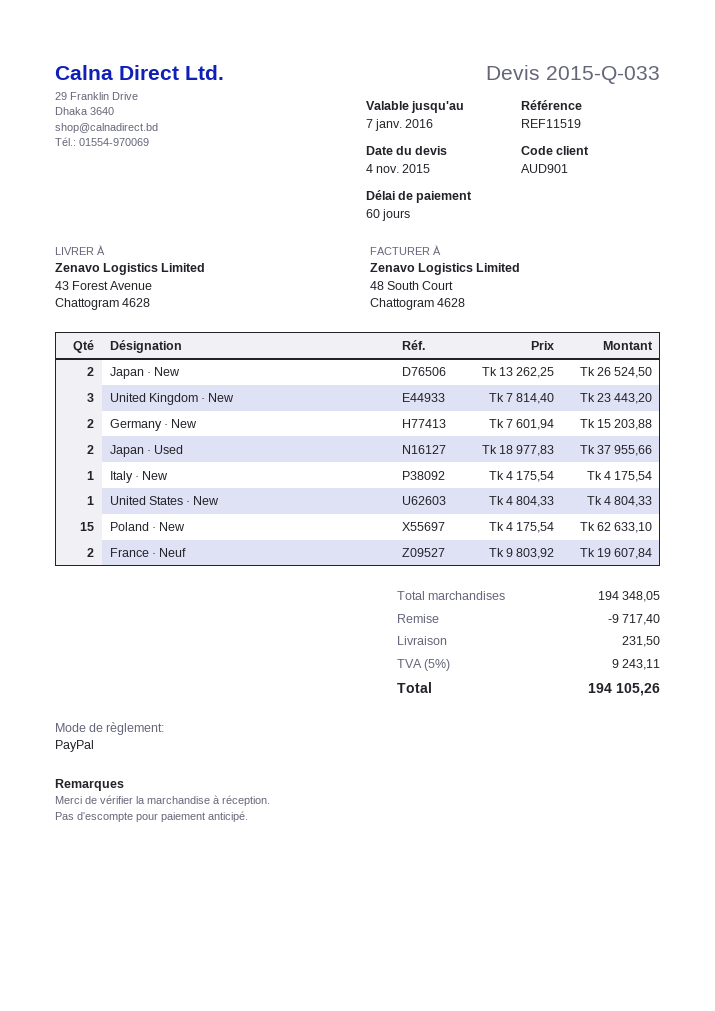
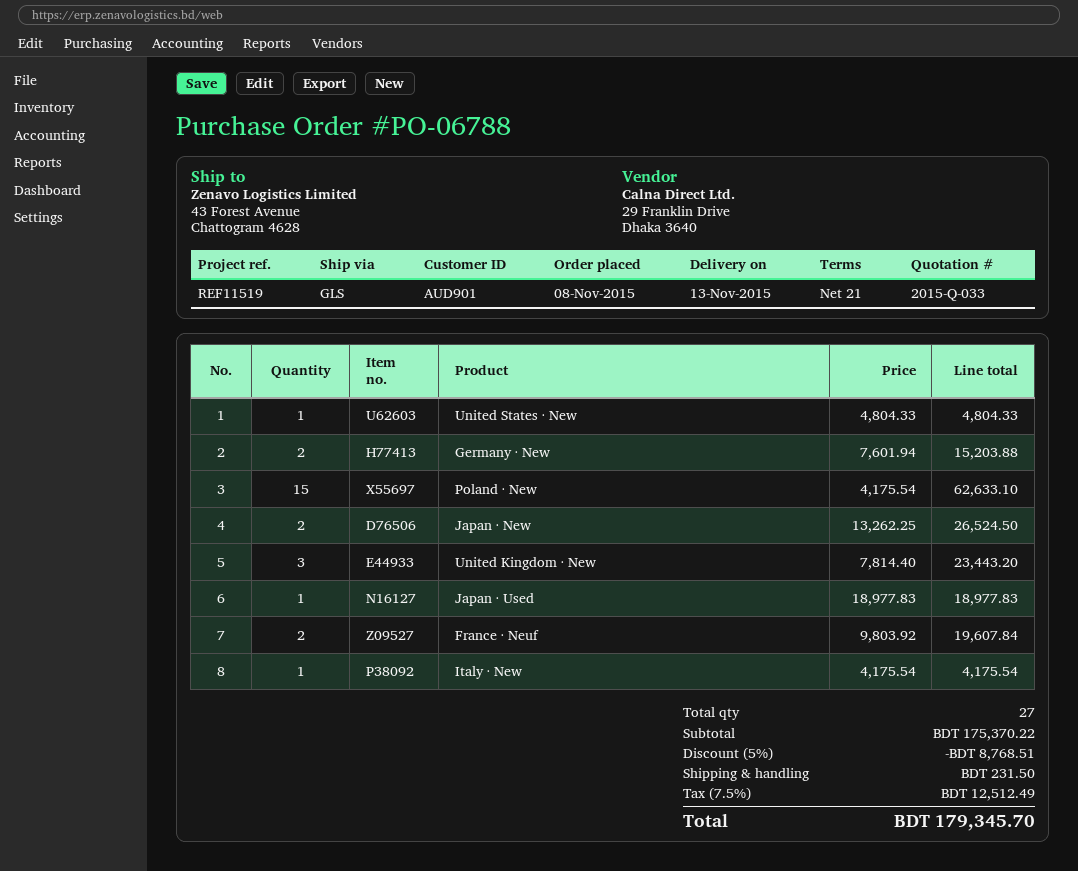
payment terms: 60 days -> 21 days
Japan · Used: 2 x 18977.83 = 37955.66 -> 1 x 18977.83 = 18977.83
subtotal: 194348.05 -> 175370.22
discount: 9717.40 -> 8768.51
tax: 5% = 9243.11 -> 7.5% = 12512.49
total: 194105.26 -> 179345.70

